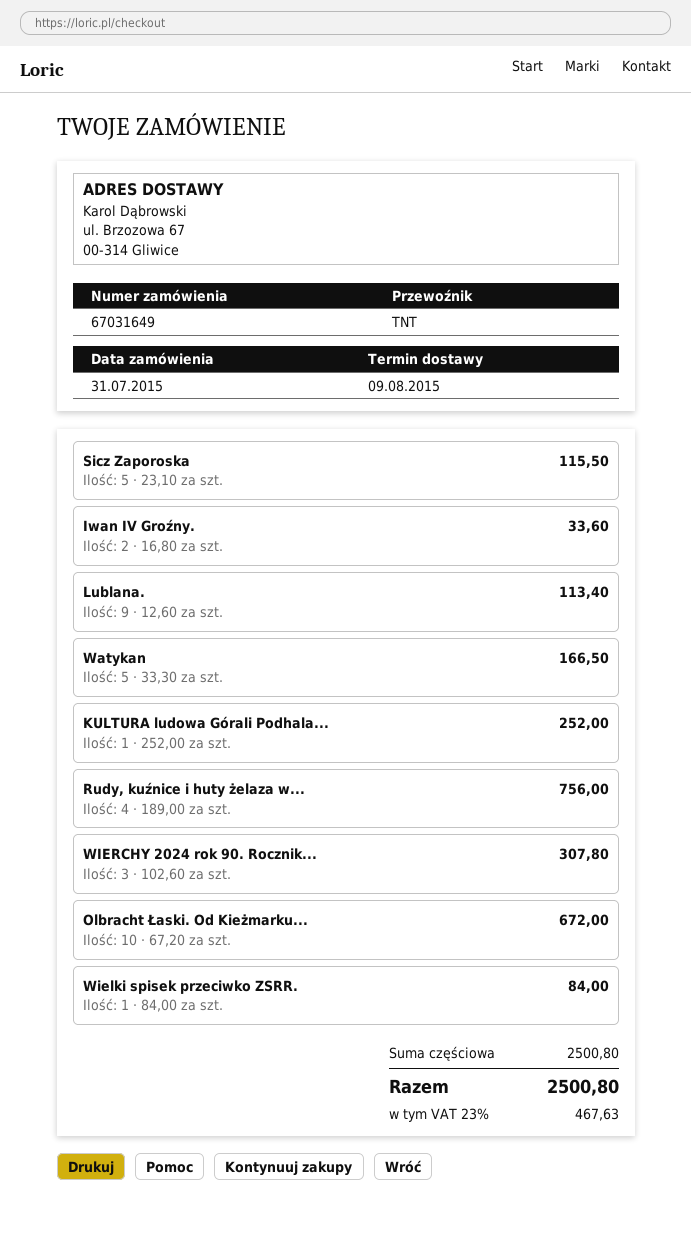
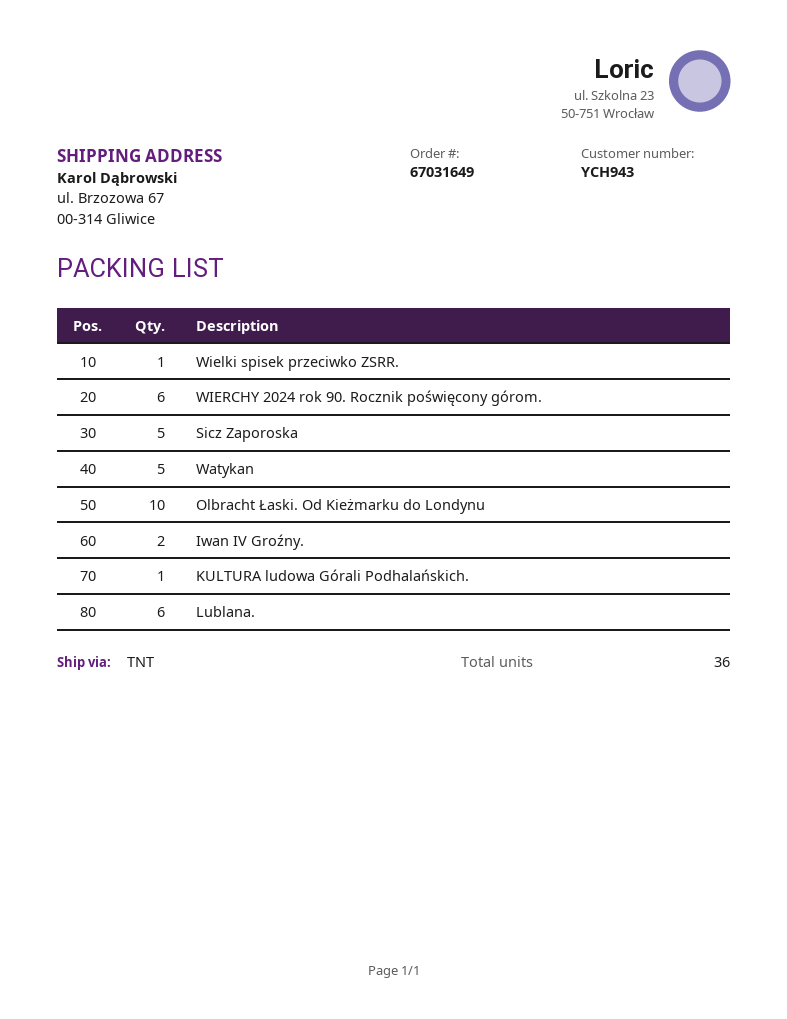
Lublana.: 9 -> 6
Rudy, kuźnice i huty żelaza w...: 4 -> none
WIERCHY 2024 rok 90. Rocznik...: 3 -> 6

